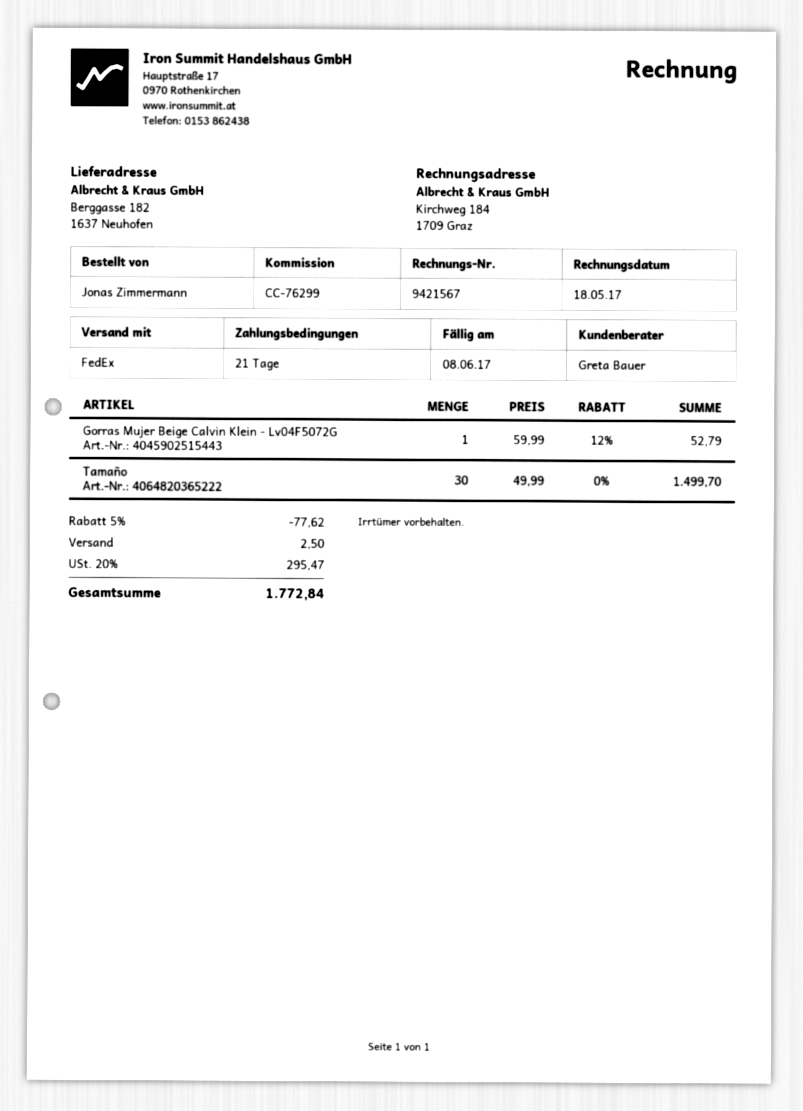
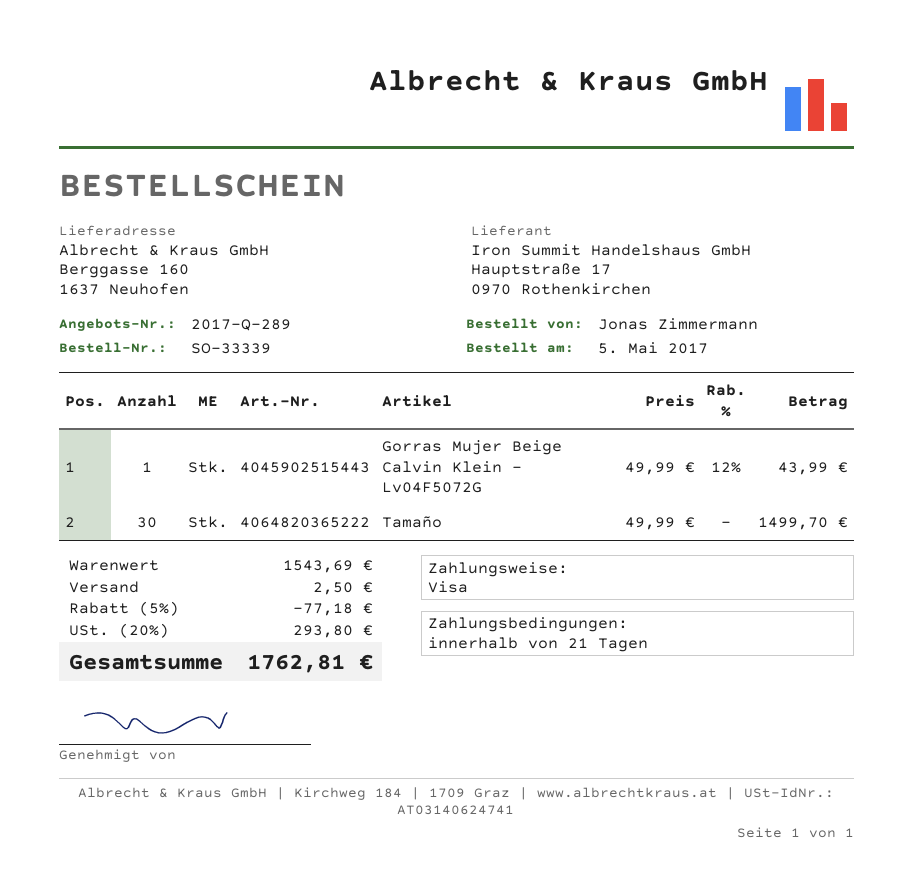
ship to: Berggasse 182, 1637 Neuhofen -> Berggasse 160, 1637 Neuhofen
Gorras Mujer Beige Calvin Klein - Lv04F5072G: 1 x 59.99 - 12% = 52.79 -> 1 x 49.99 - 12% = 43.99
discount: 5% = 77.62 -> 5% = 77.18
tax: 20% = 295.47 -> 20% = 293.80
total: 1772.84 -> 1762.81

